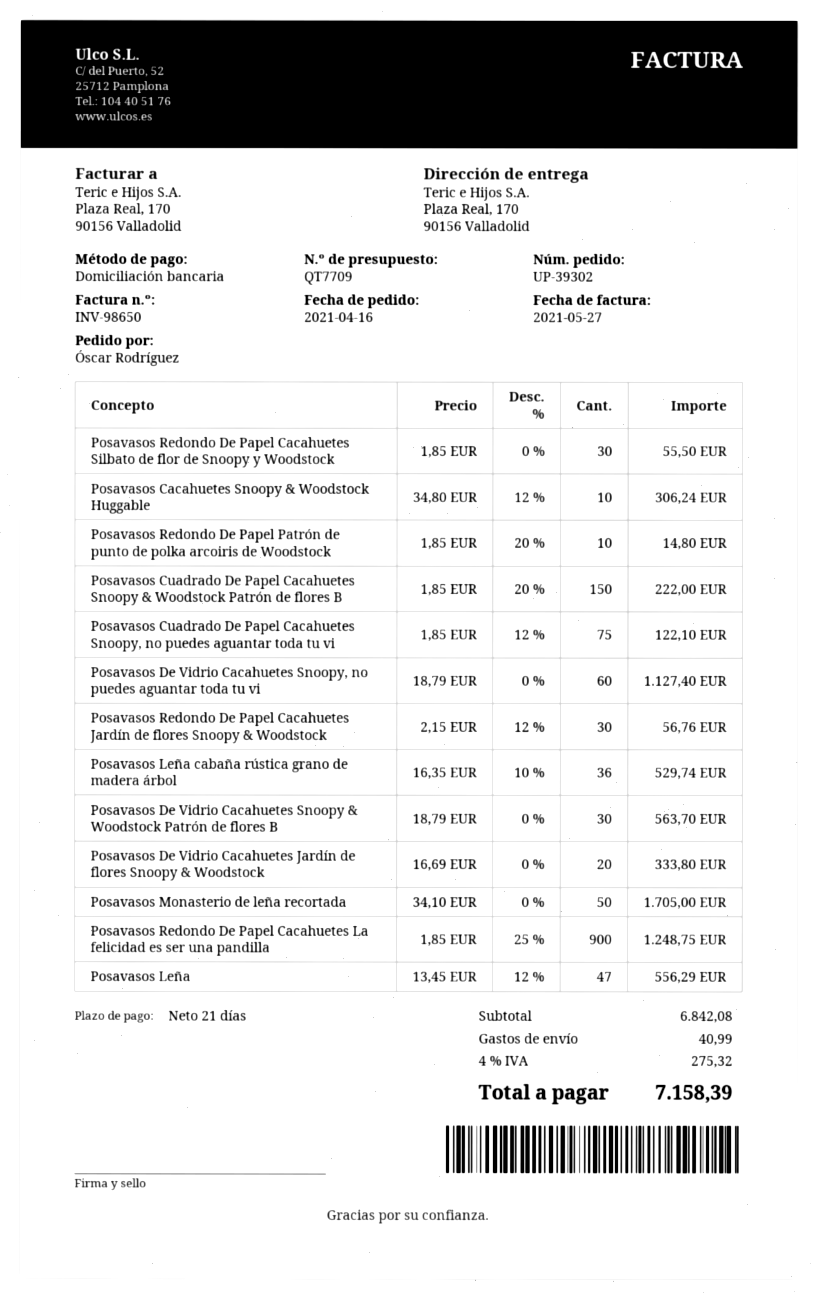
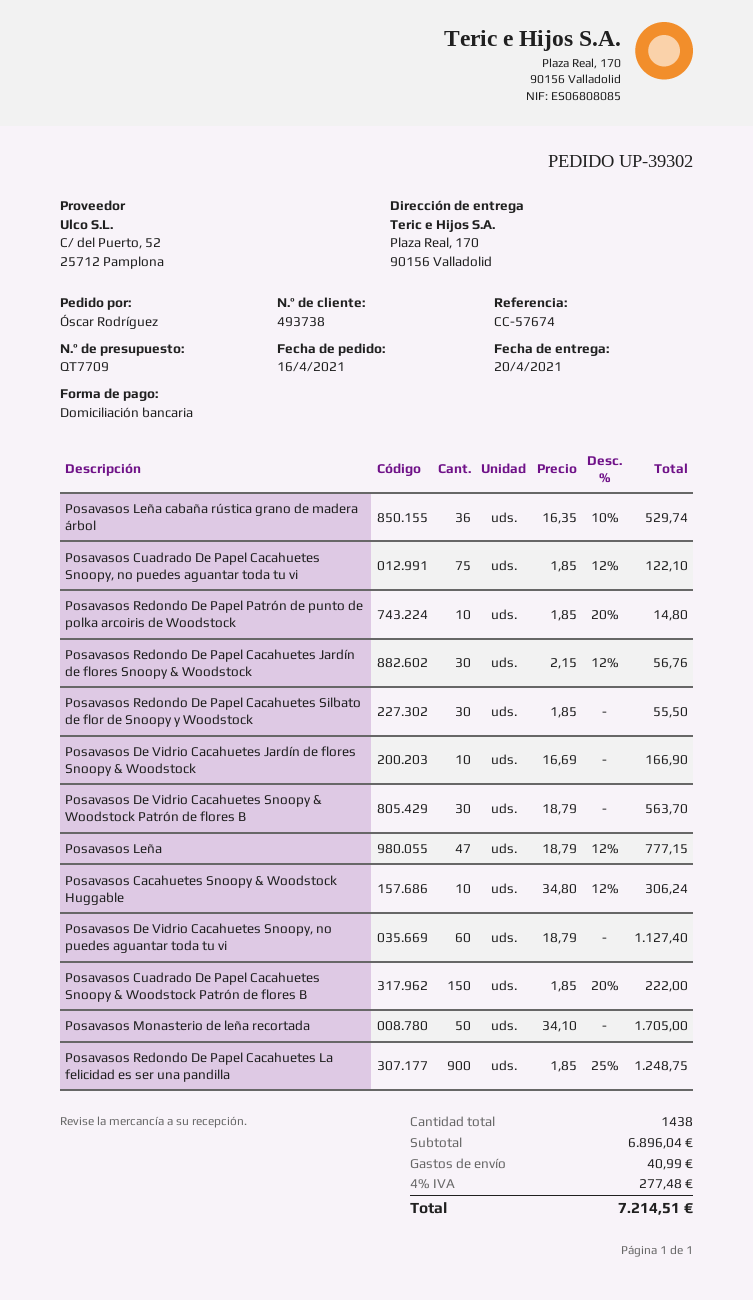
Posavasos De Vidrio Cacahuetes Jardín de flores Snoopy & Woodstock: 20 x 16.69 = 333.80 -> 10 x 16.69 = 166.90
Posavasos Leña: 47 x 13.45 - 12% = 556.29 -> 47 x 18.79 - 12% = 777.15
subtotal: 6842.08 -> 6896.04
tax: 4% = 275.32 -> 4% = 277.48
total: 7158.39 -> 7214.51

